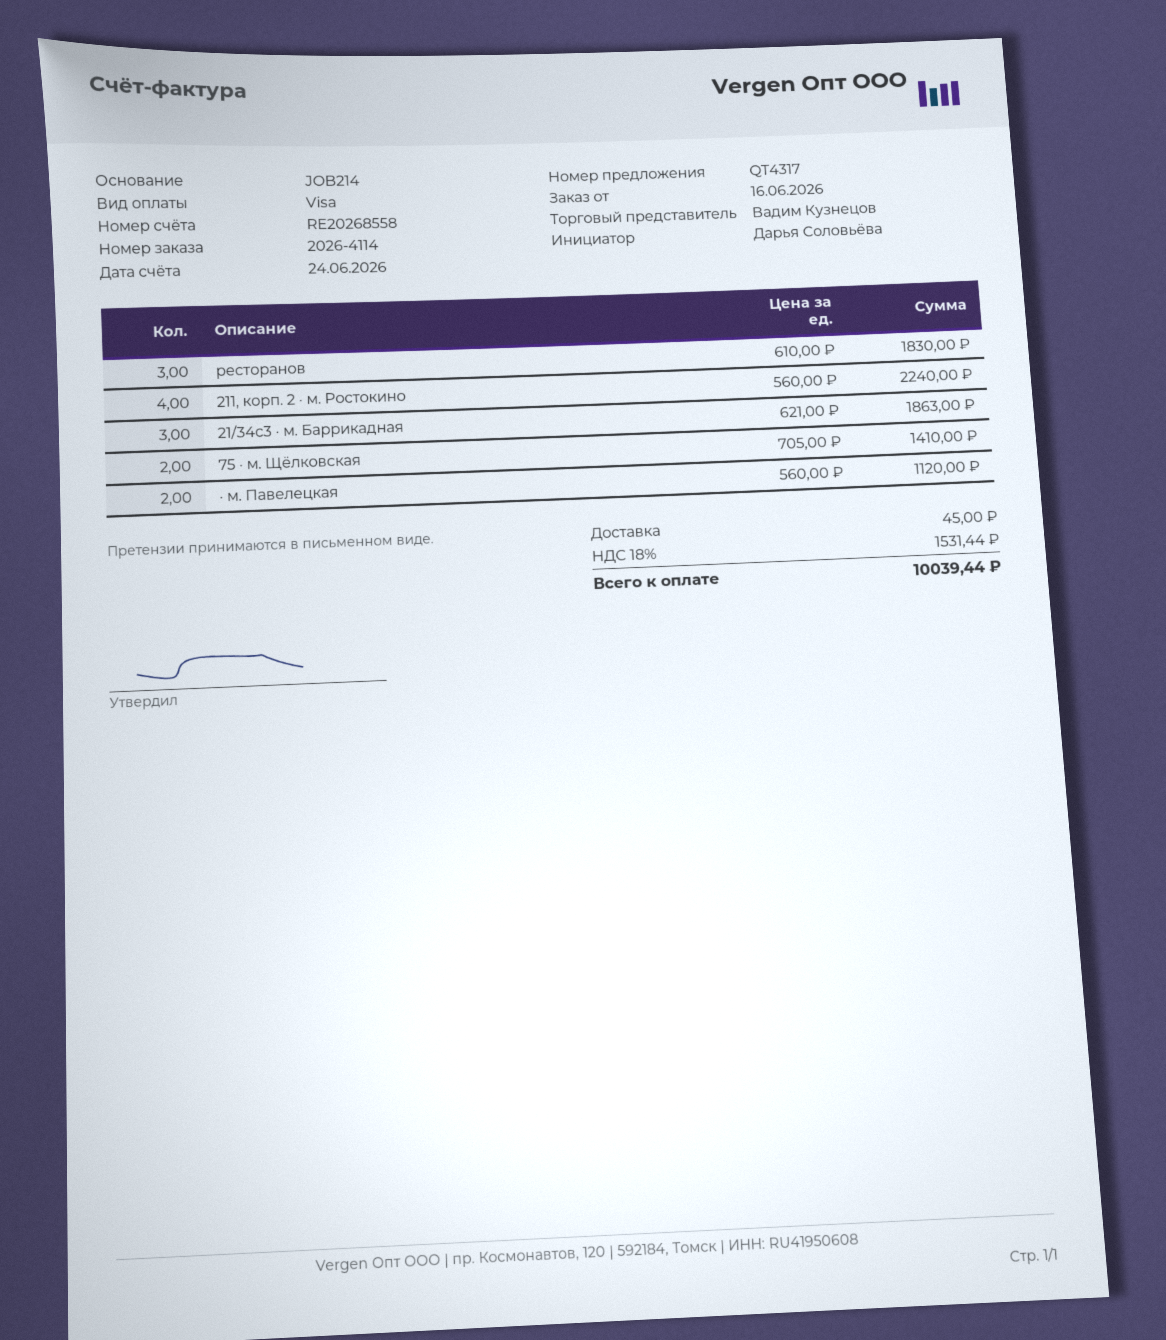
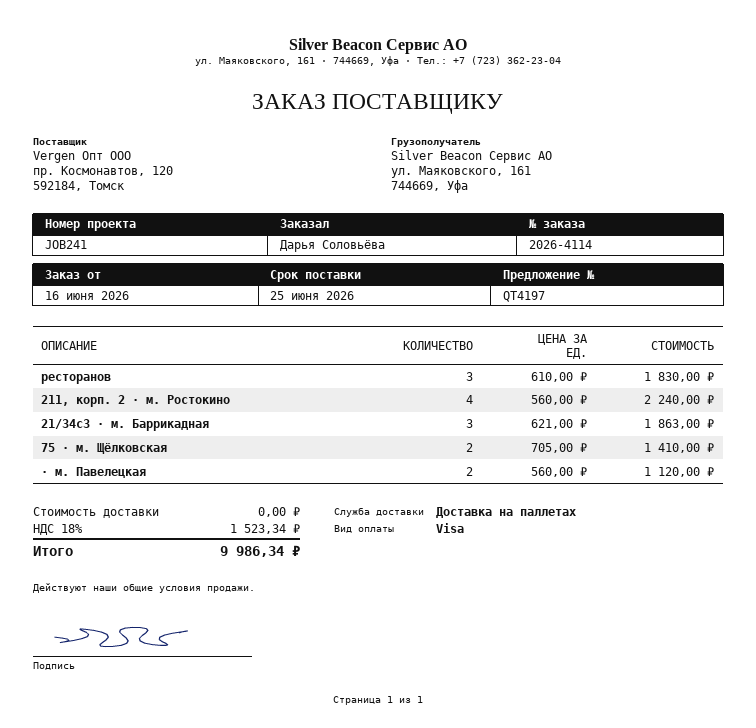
quote number: QT4317 -> QT4197
reference: JOB214 -> JOB241
shipping: 45.00 -> 0.00
tax: 18% = 1531.44 -> 18% = 1523.34
total: 10039.44 -> 9986.34

